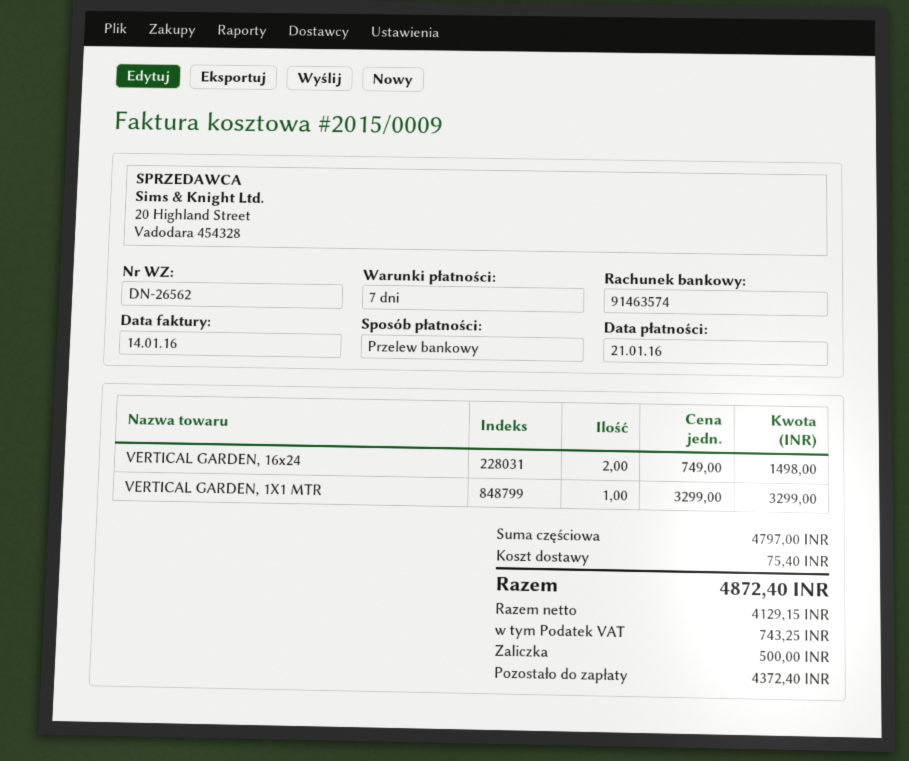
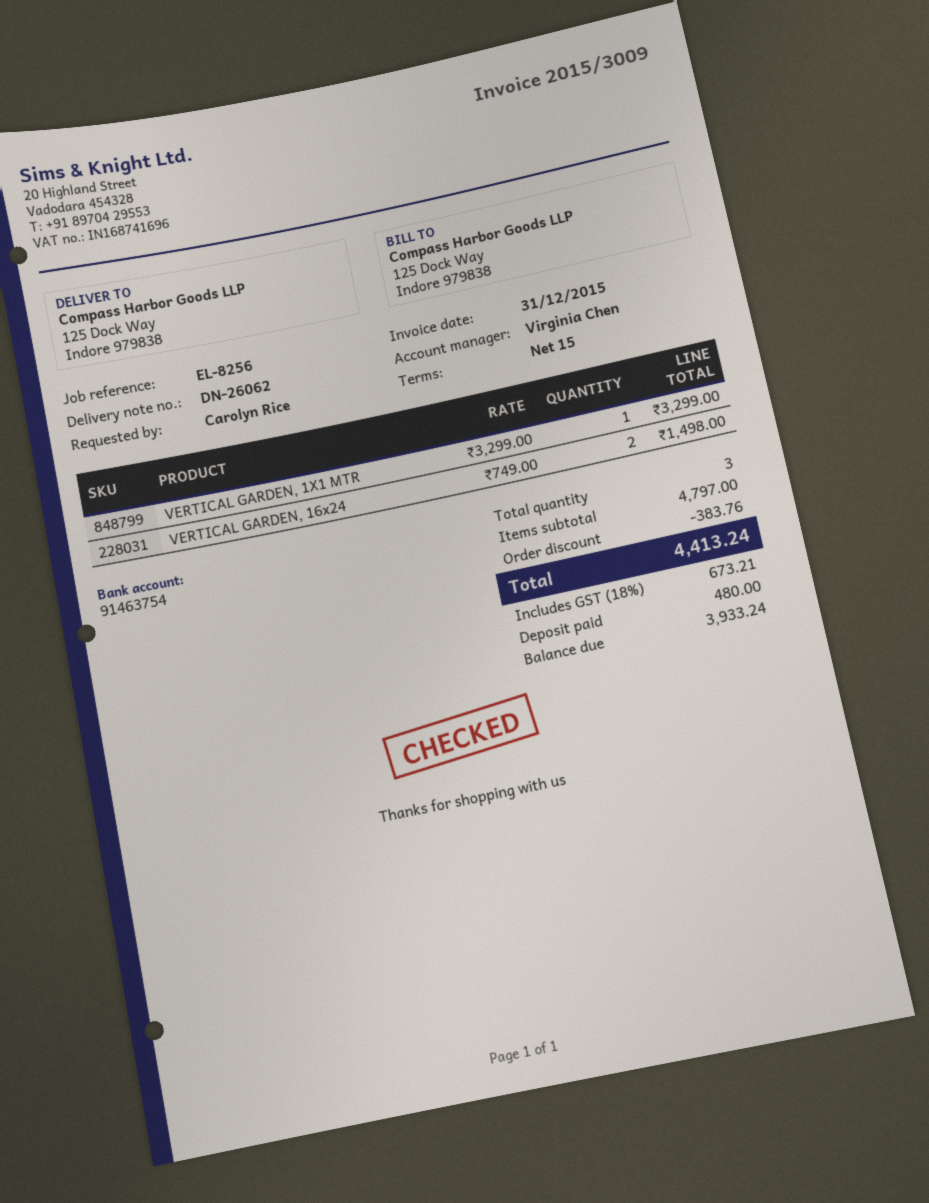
delivery note number: DN-26562 -> DN-26062
invoice number: 2015/0009 -> 2015/3009
invoice date: 2016-01-14 -> 2015-12-31
payment terms: 7 days -> 15 days
bank account: 91463574 -> 91463754
discount: none -> 383.76
shipping: 75.40 -> none
tax: 743.25 -> 673.21
total: 4872.40 -> 4413.24
deposit: 500.00 -> 480.00
balance: 4372.40 -> 3933.24

